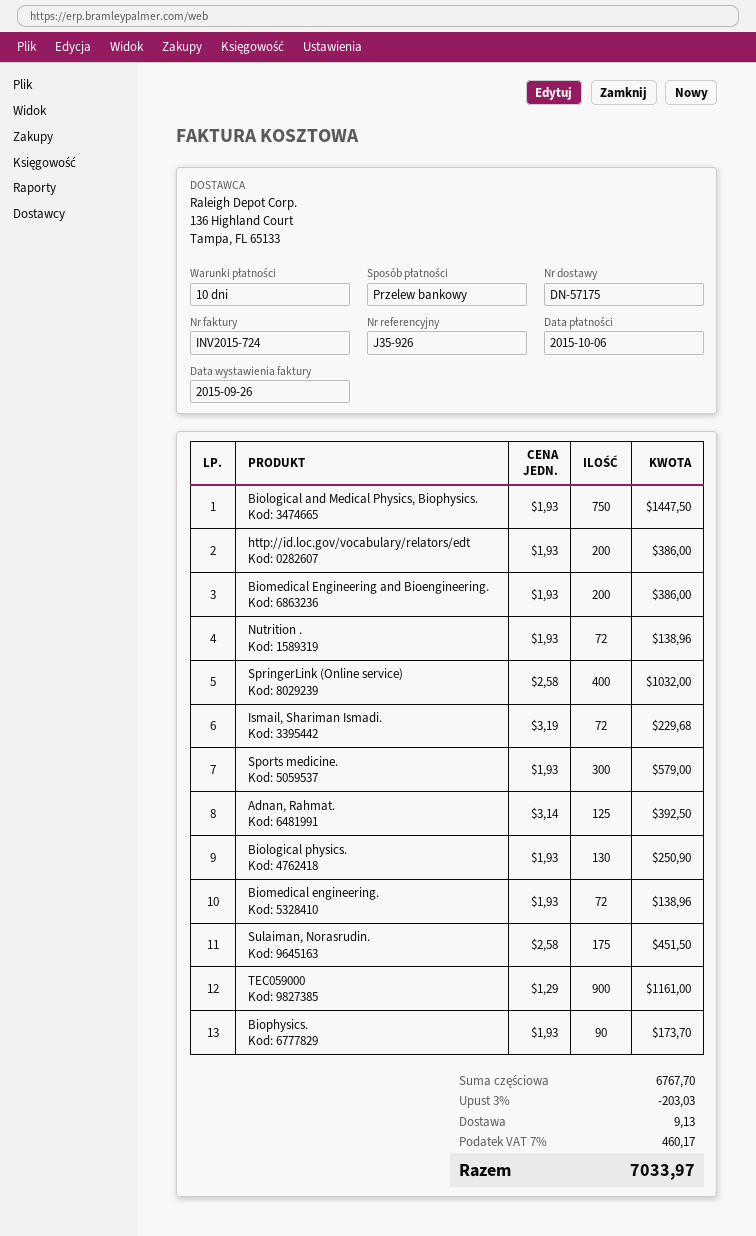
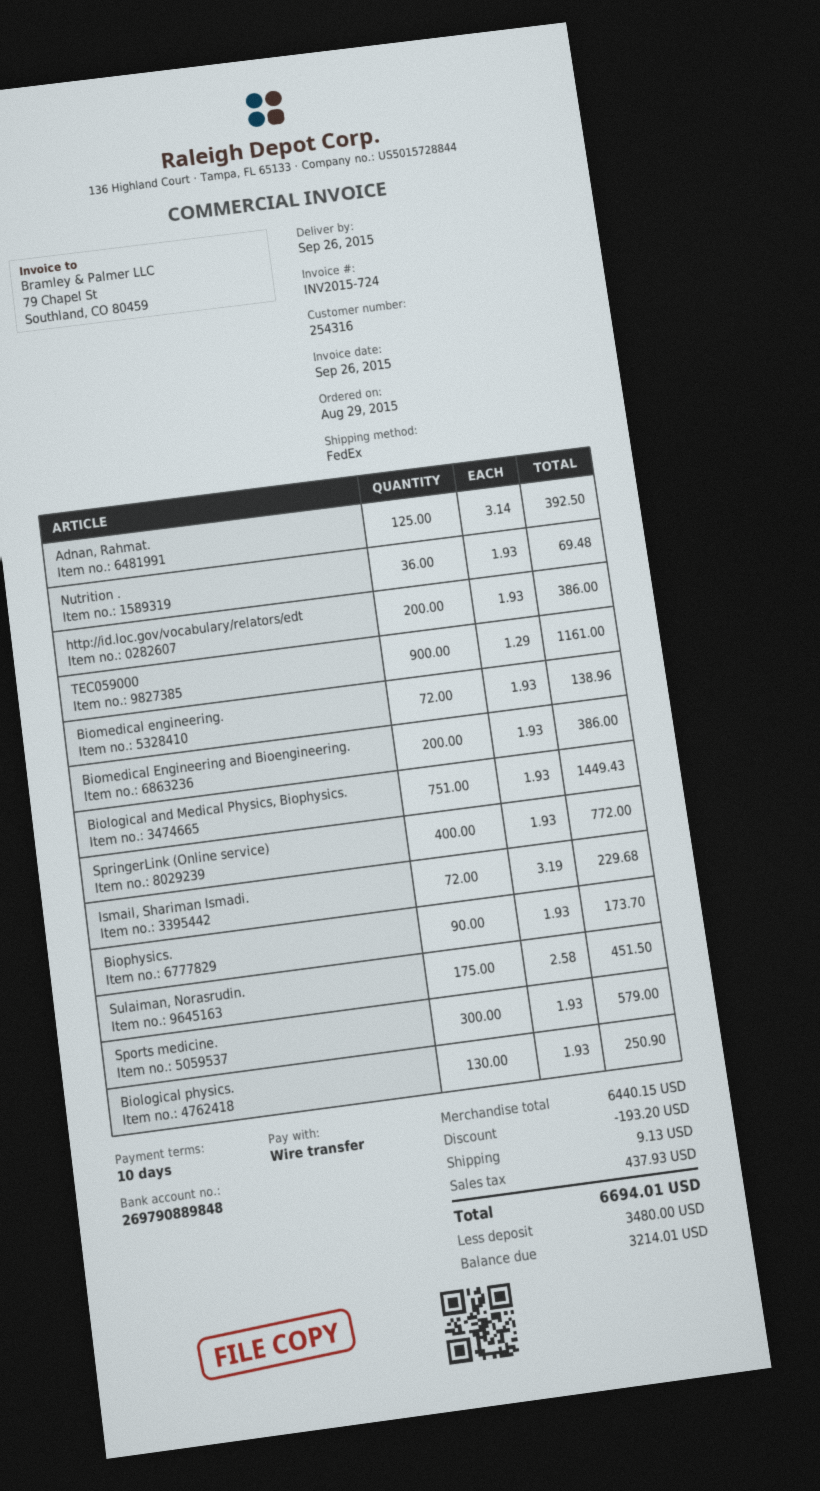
Biological and Medical Physics, Biophysics.: 750 x 1.93 = 1447.50 -> 751 x 1.93 = 1449.43
Nutrition .: 72 x 1.93 = 138.96 -> 36 x 1.93 = 69.48
SpringerLink (Online service): 400 x 2.58 = 1032.00 -> 400 x 1.93 = 772.00
subtotal: 6767.70 -> 6440.15
discount: 203.03 -> 193.20
tax: 460.17 -> 437.93
total: 7033.97 -> 6694.01

